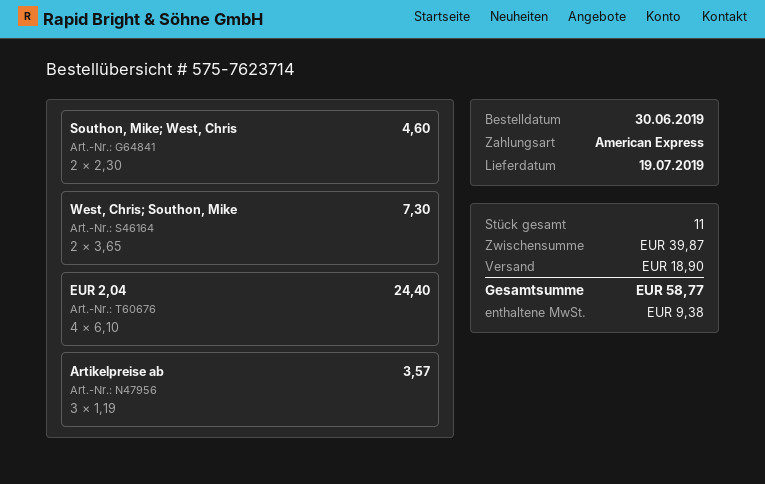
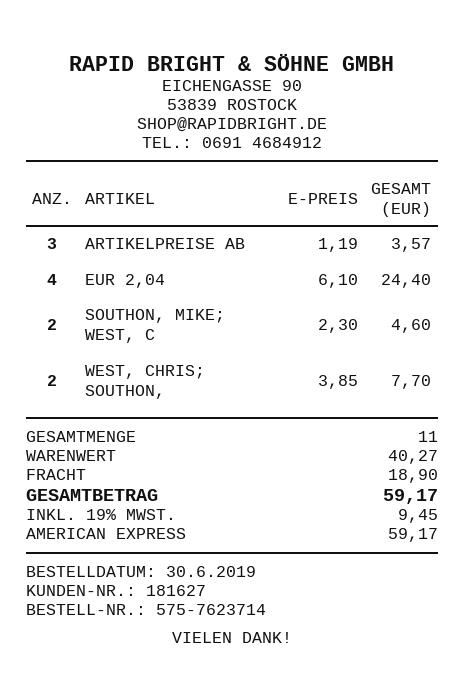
West, Chris; Southon, Mike: 2 x 3.65 = 7.30 -> 2 x 3.85 = 7.70
subtotal: 39.87 -> 40.27
tax: 9.38 -> 9.45
total: 58.77 -> 59.17

